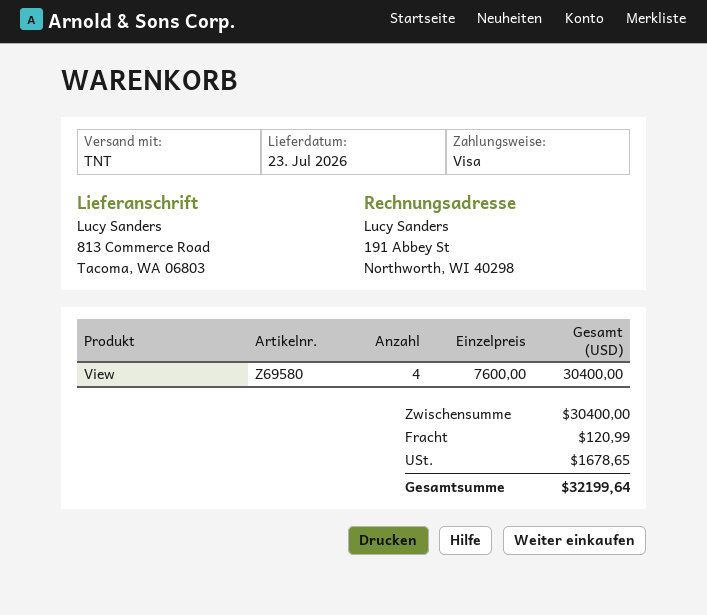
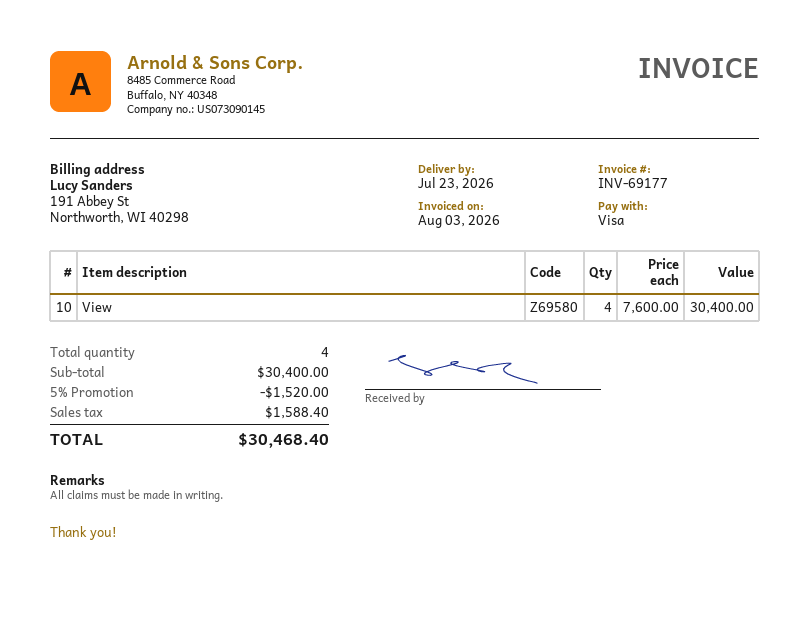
discount: none -> 5% = 1520.00
shipping: 120.99 -> none
tax: 1678.65 -> 1588.40
total: 32199.64 -> 30468.40

